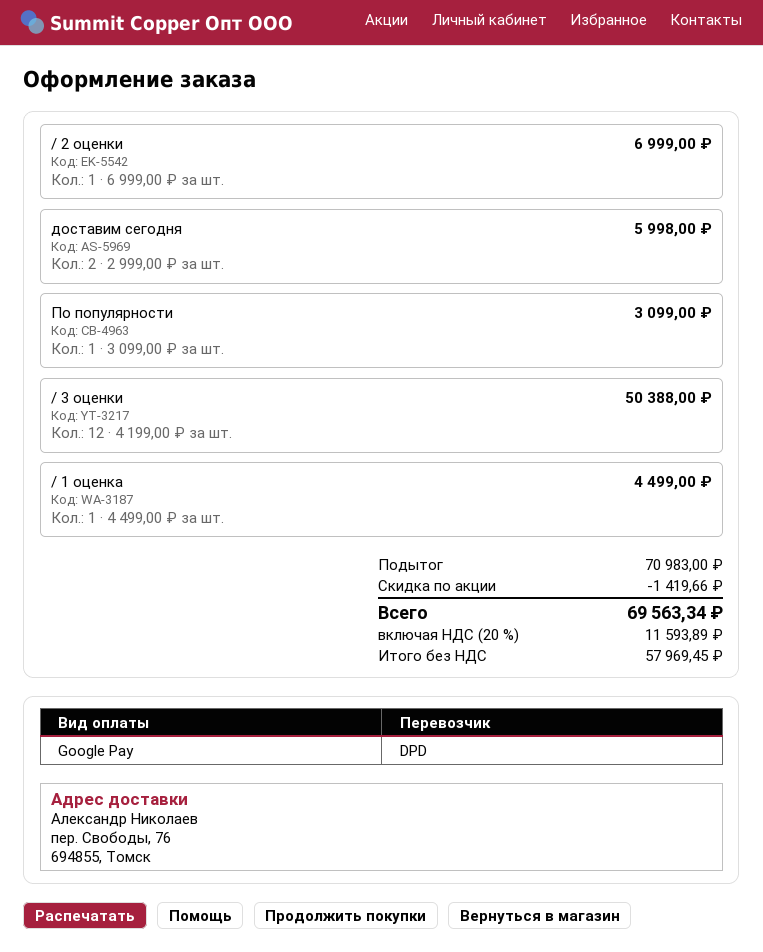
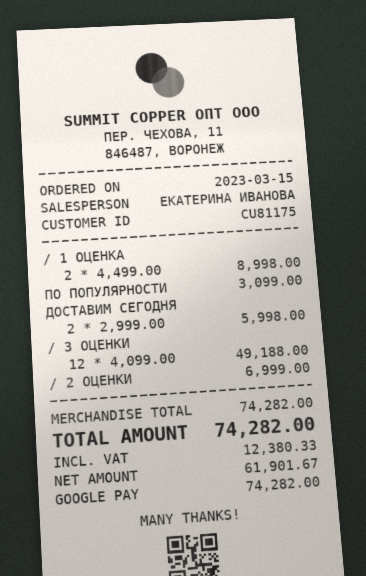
/ 3 оценки: 12 x 4199.00 = 50388.00 -> 12 x 4099.00 = 49188.00
/ 1 оценка: 1 x 4499.00 = 4499.00 -> 2 x 4499.00 = 8998.00
subtotal: 70983.00 -> 74282.00
discount: 1419.66 -> none
net: 57969.45 -> 61901.67
tax: 11593.89 -> 12380.33
total: 69563.34 -> 74282.00

